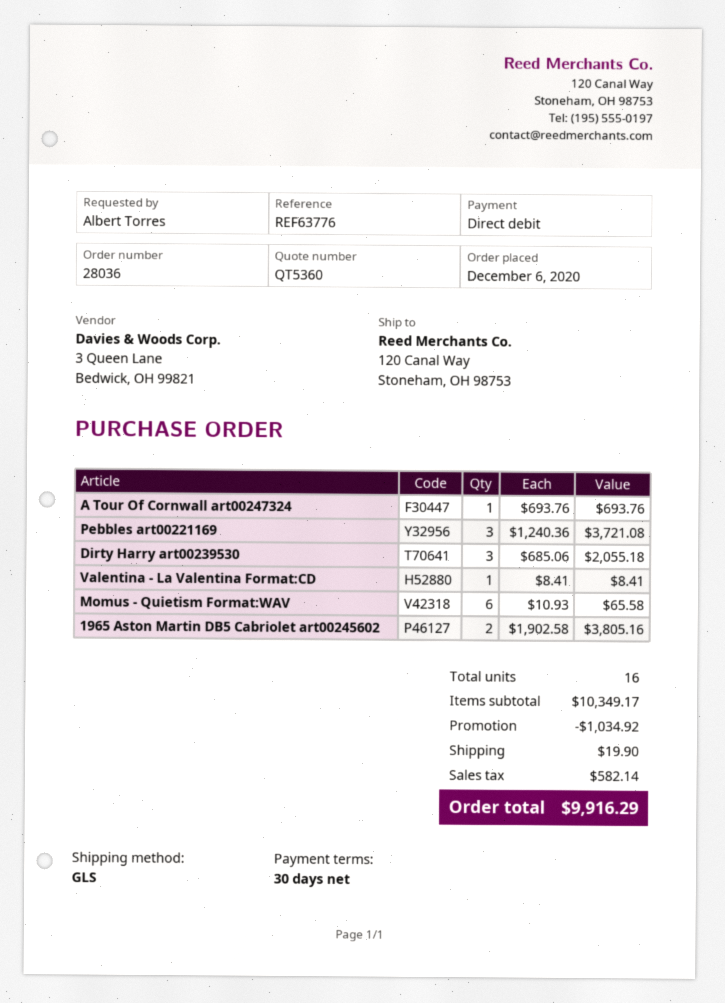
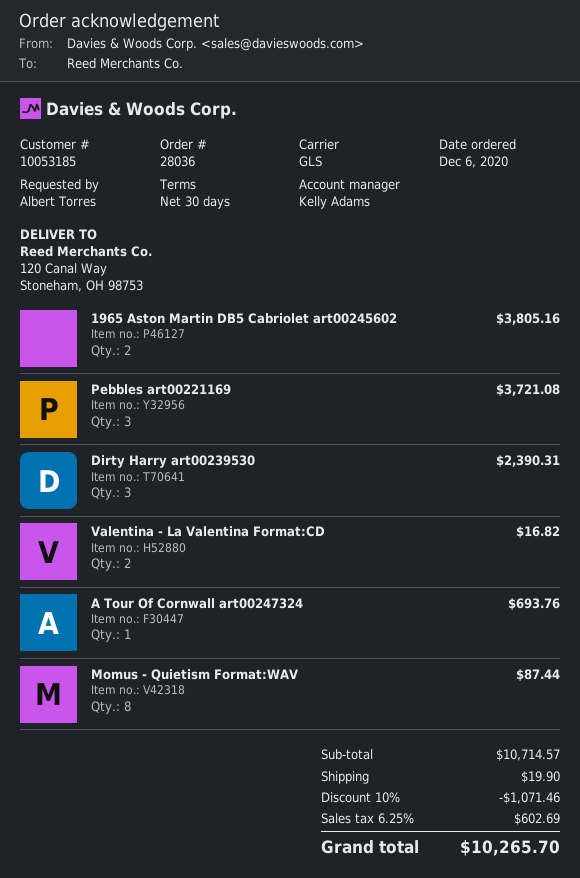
Dirty Harry art00239530: 3 for 2055.18 -> 3 for 2390.31
Valentina - La Valentina Format:CD: 1 for 8.41 -> 2 for 16.82
Momus - Quietism Format:WAV: 6 for 65.58 -> 8 for 87.44
subtotal: 10349.17 -> 10714.57
discount: 1034.92 -> 1071.46
tax: 582.14 -> 602.69
total: 9916.29 -> 10265.70

